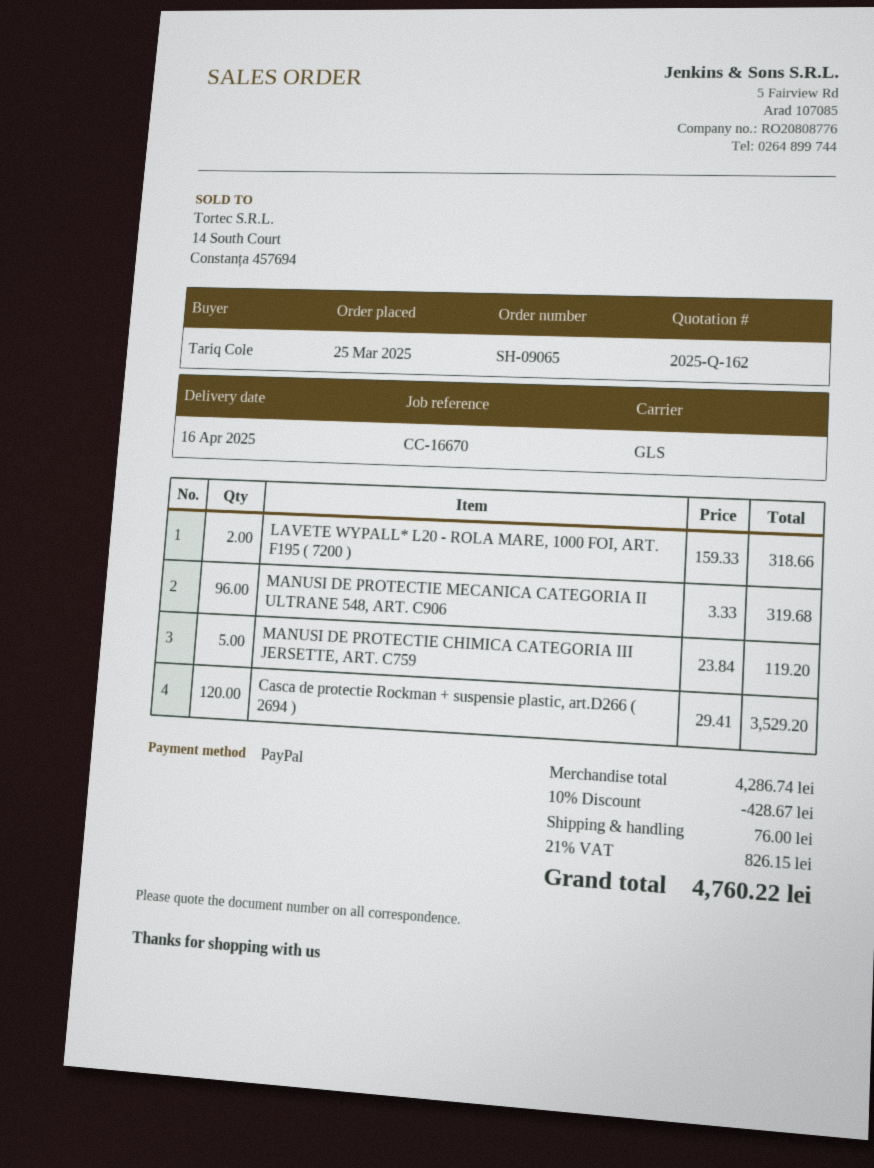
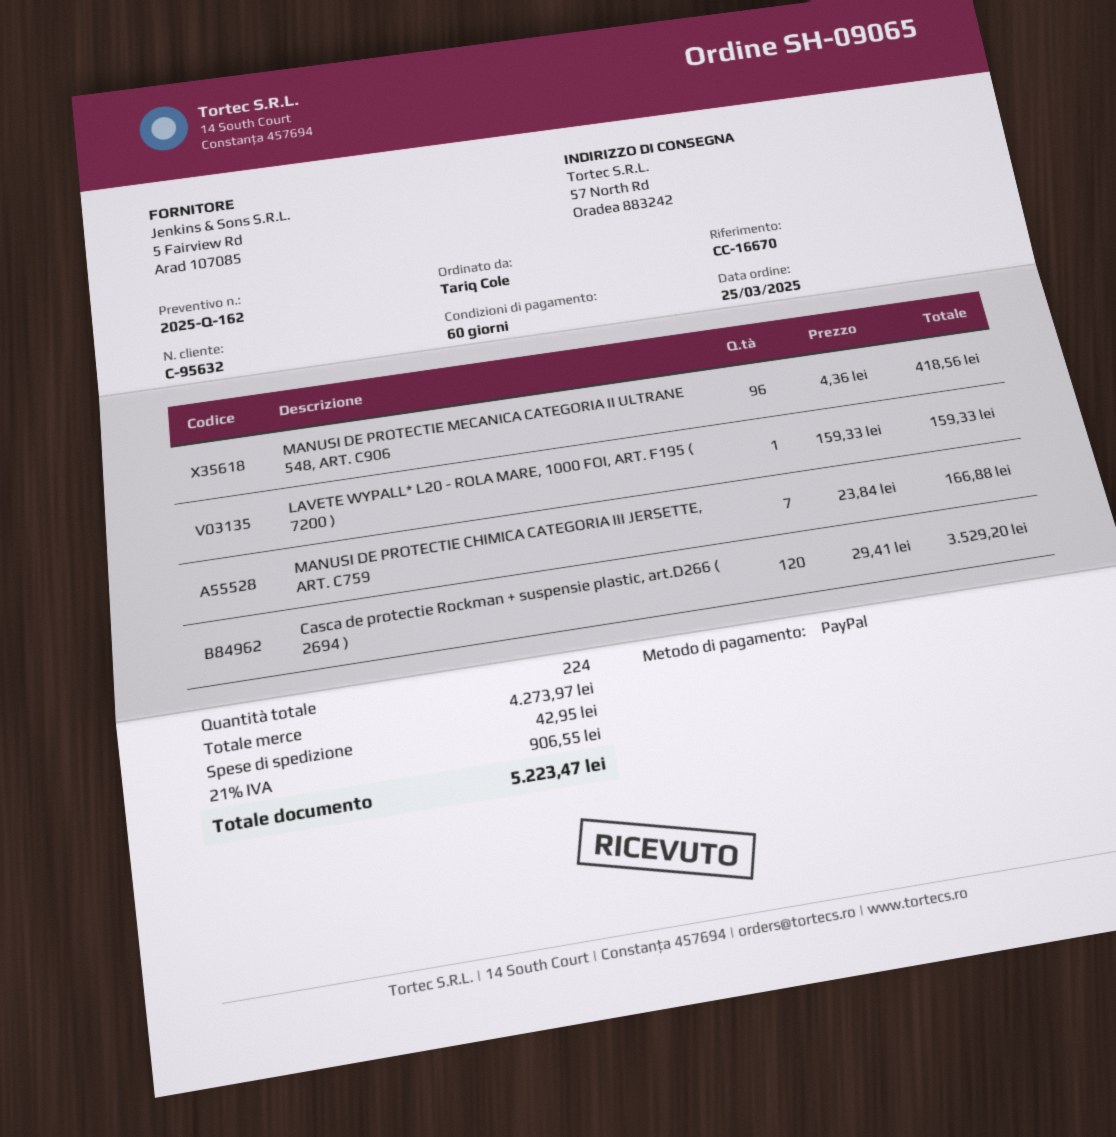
LAVETE WYPALL* L20 - ROLA MARE, 1000 FOI, ART. F195 ( 7200 ): 2 x 159.33 = 318.66 -> 1 x 159.33 = 159.33
MANUSI DE PROTECTIE MECANICA CATEGORIA II ULTRANE 548, ART. C906: 96 x 3.33 = 319.68 -> 96 x 4.36 = 418.56
MANUSI DE PROTECTIE CHIMICA CATEGORIA III JERSETTE, ART. C759: 5 x 23.84 = 119.20 -> 7 x 23.84 = 166.88
subtotal: 4286.74 -> 4273.97
discount: 10% = 428.67 -> none
shipping: 76.00 -> 42.95
tax: 21% = 826.15 -> 21% = 906.55
total: 4760.22 -> 5223.47

